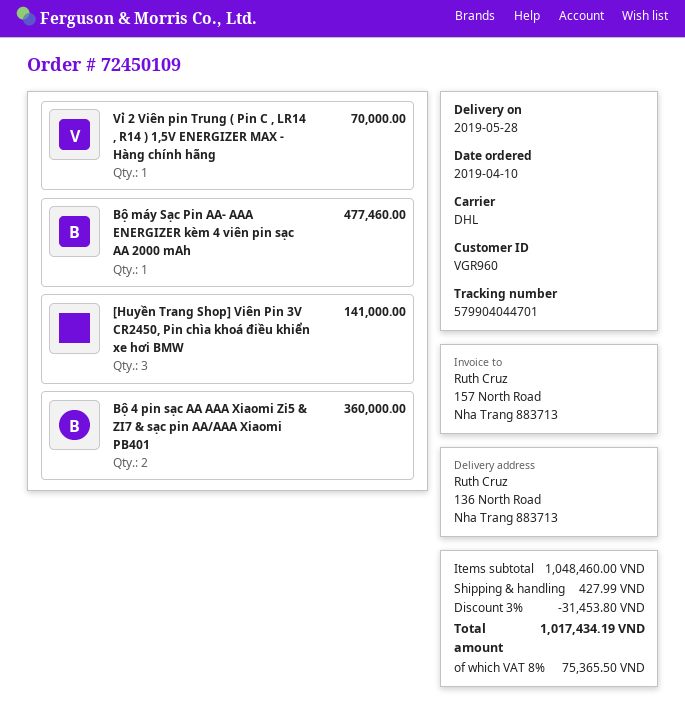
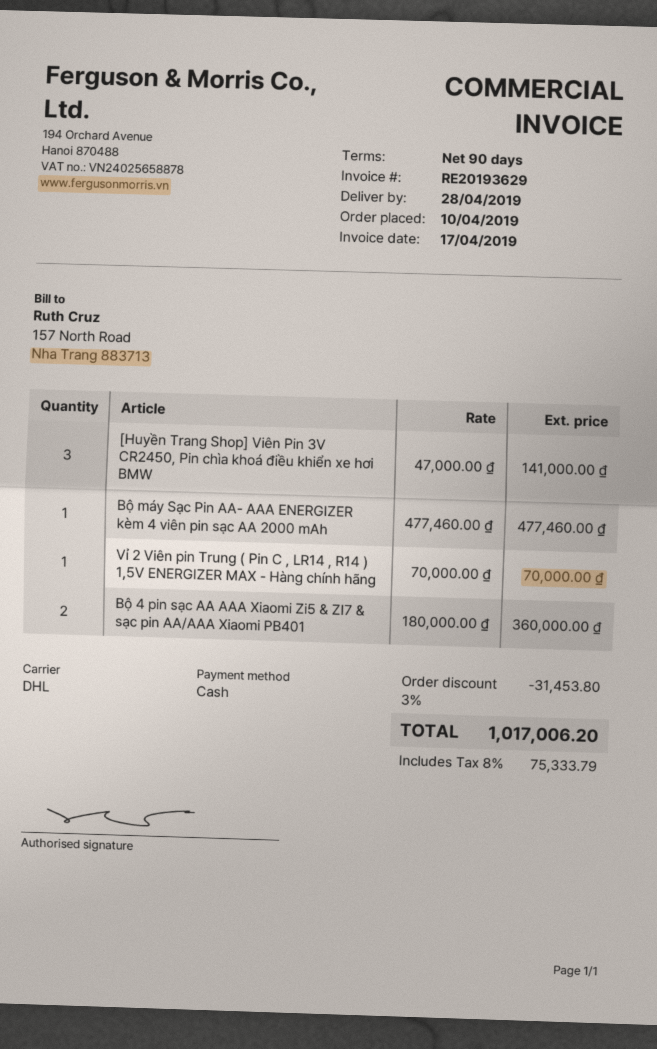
delivery date: 2019-05-28 -> 2019-04-28
shipping: 427.99 -> none
tax: 8% = 75365.50 -> 8% = 75333.79
total: 1017434.19 -> 1017006.20

